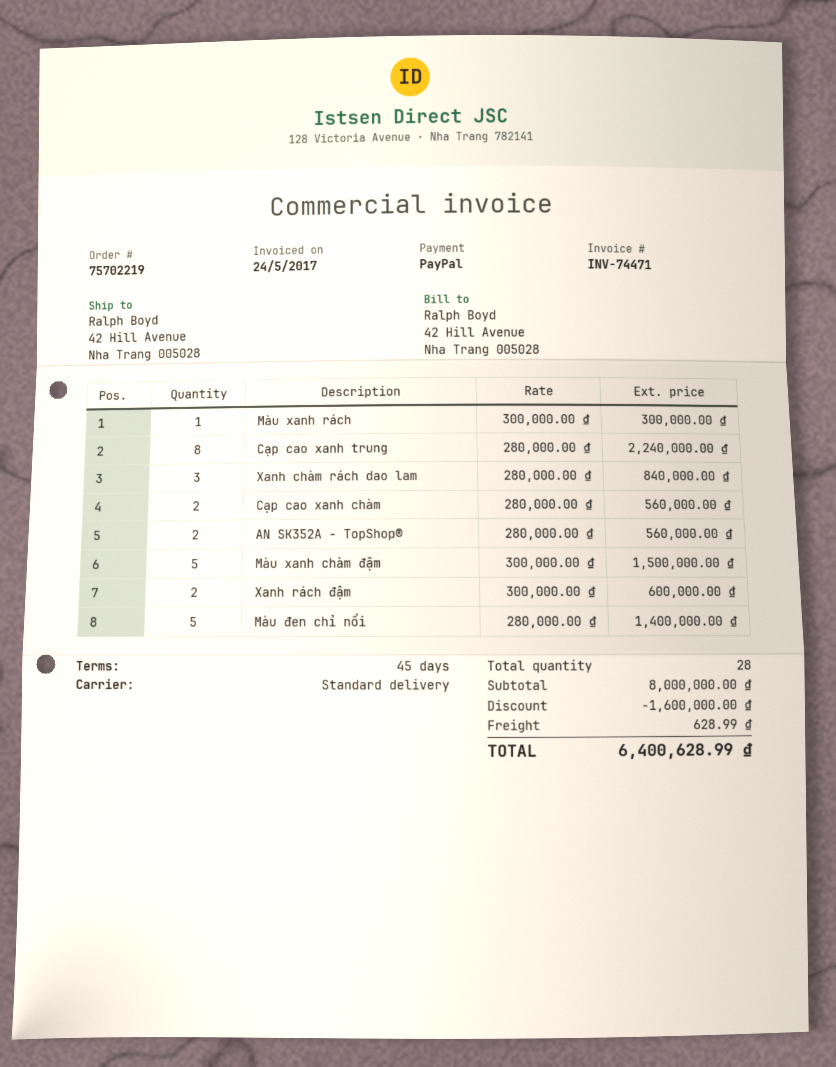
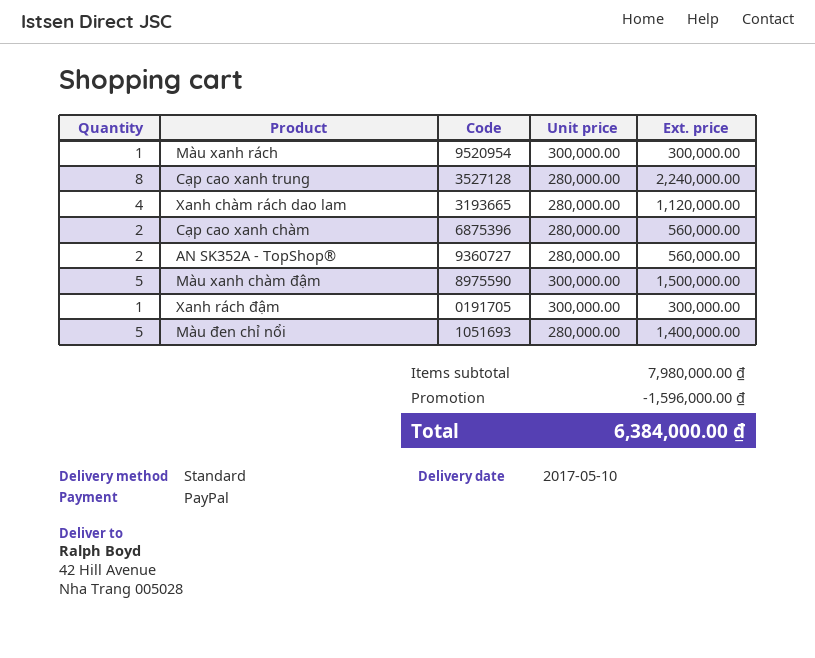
Xanh chàm rách dao lam: 3 x 280000.00 = 840000.00 -> 4 x 280000.00 = 1120000.00
Xanh rách đậm: 2 x 300000.00 = 600000.00 -> 1 x 300000.00 = 300000.00
subtotal: 8000000.00 -> 7980000.00
discount: 1600000.00 -> 1596000.00
shipping: 628.99 -> none
total: 6400628.99 -> 6384000.00

